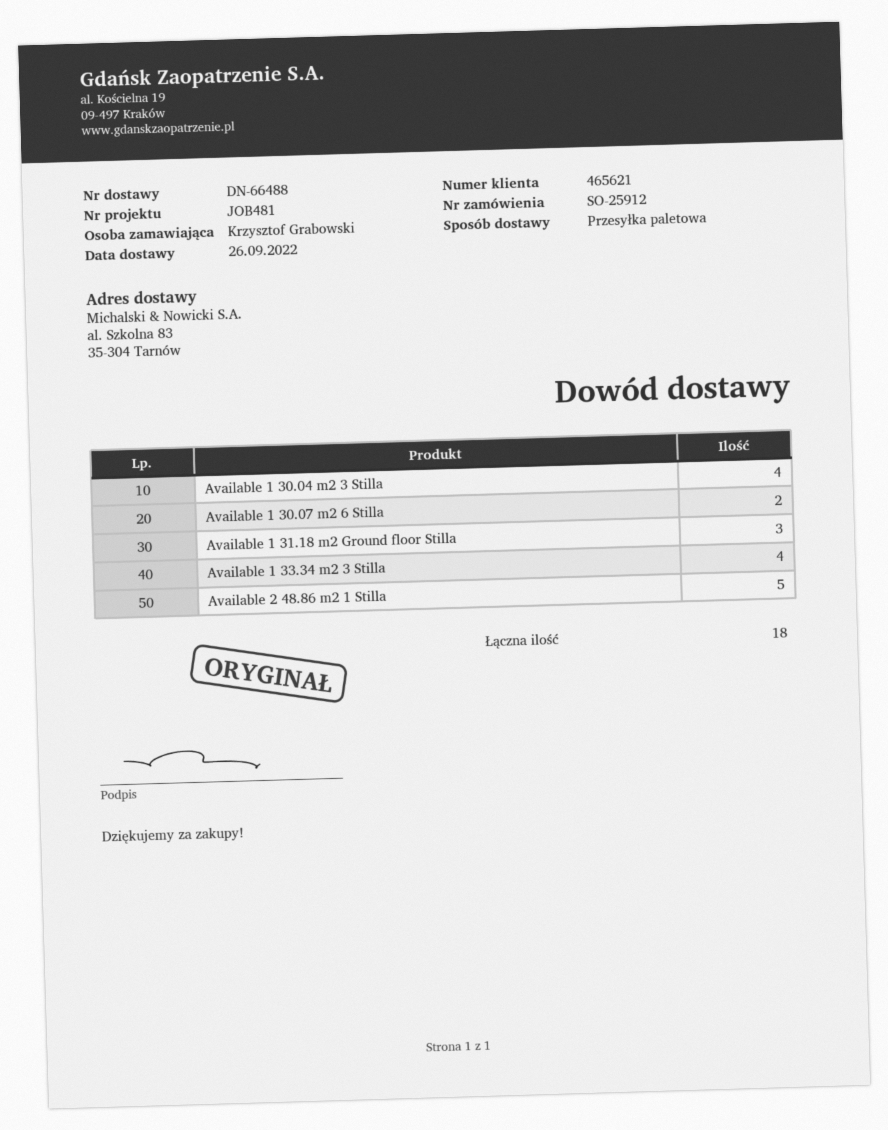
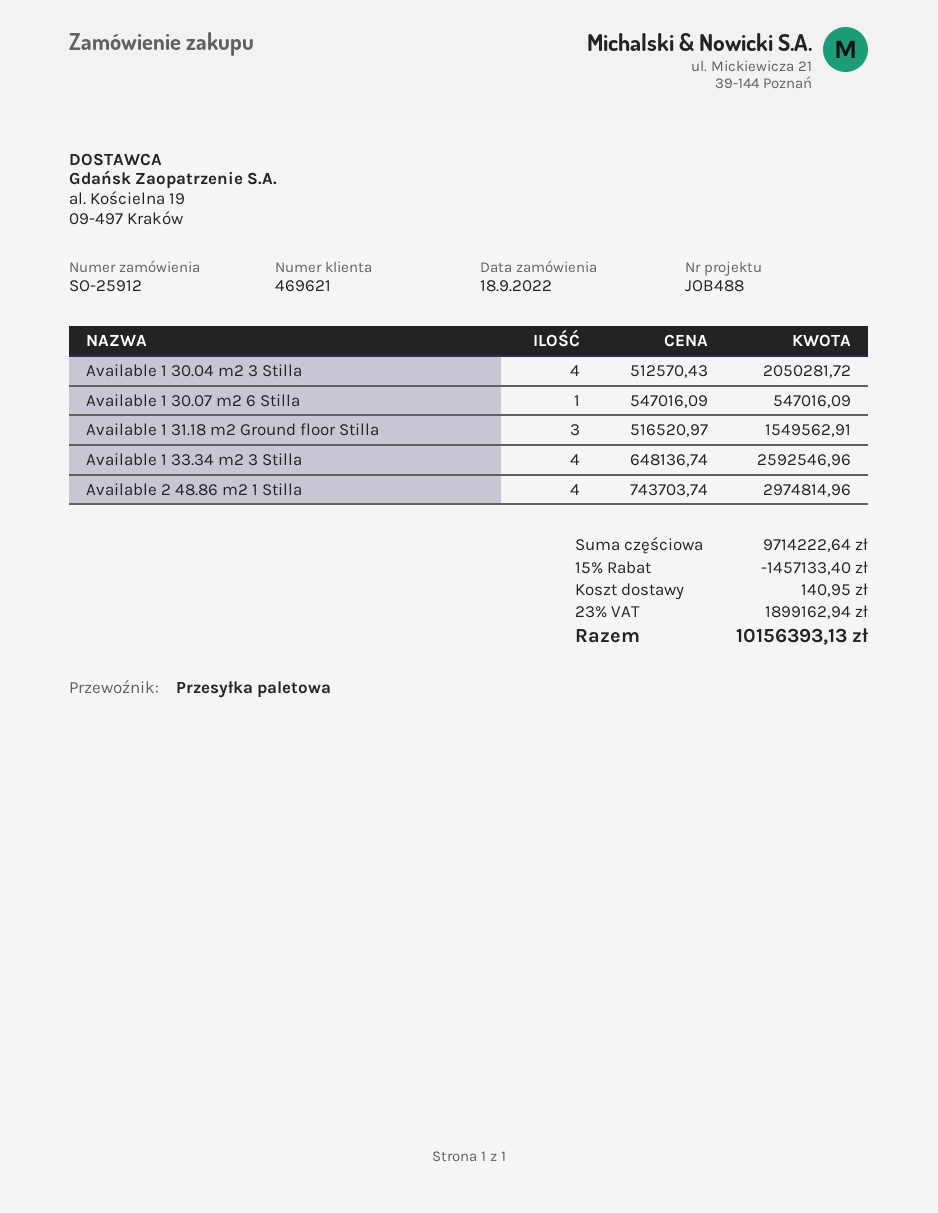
customer number: 465621 -> 469621
reference: JOB481 -> JOB488
Available 1 30.07 m2 6 Stilla: 2 -> 1
Available 2 48.86 m2 1 Stilla: 5 -> 4

